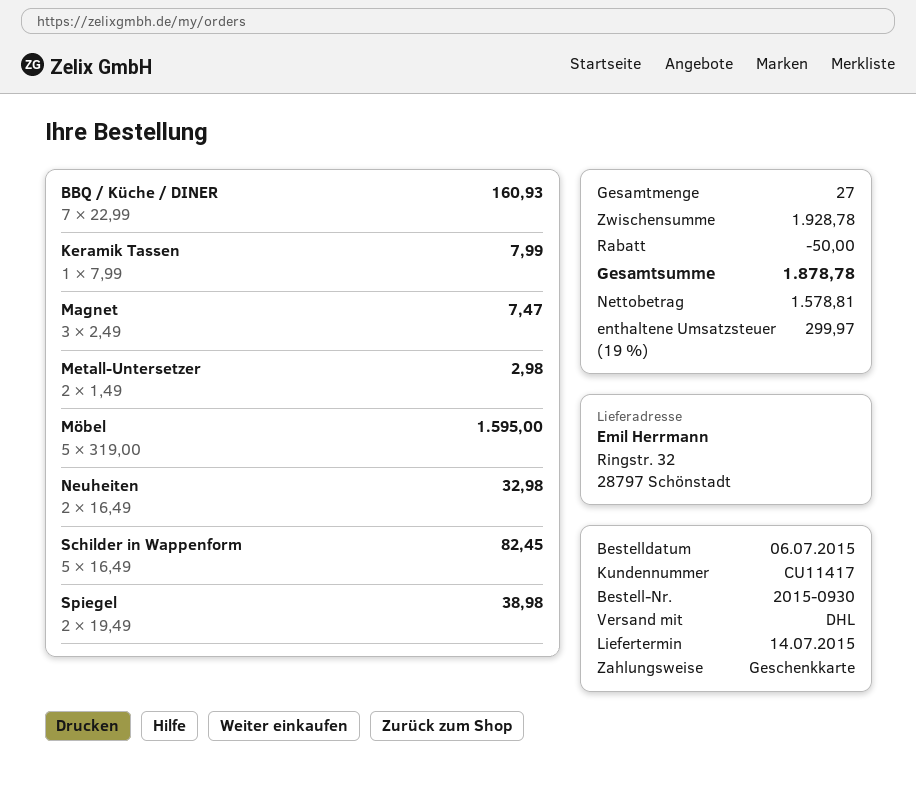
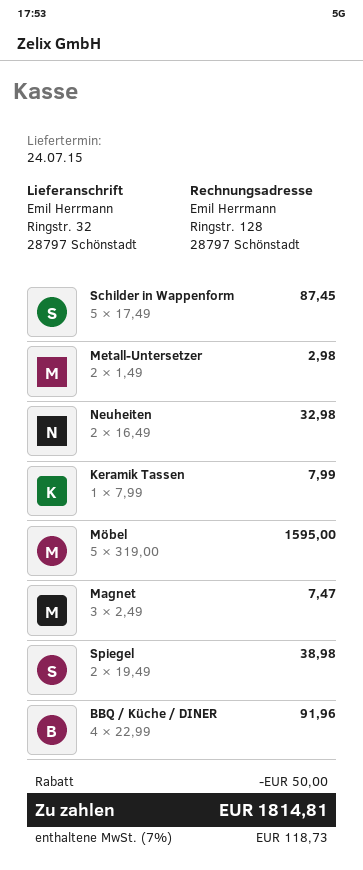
delivery date: 2015-07-14 -> 2015-07-24
BBQ / Küche / DINER: 7 x 22.99 = 160.93 -> 4 x 22.99 = 91.96
Schilder in Wappenform: 5 x 16.49 = 82.45 -> 5 x 17.49 = 87.45
tax: 19% = 299.97 -> 7% = 118.73
total: 1878.78 -> 1814.81

